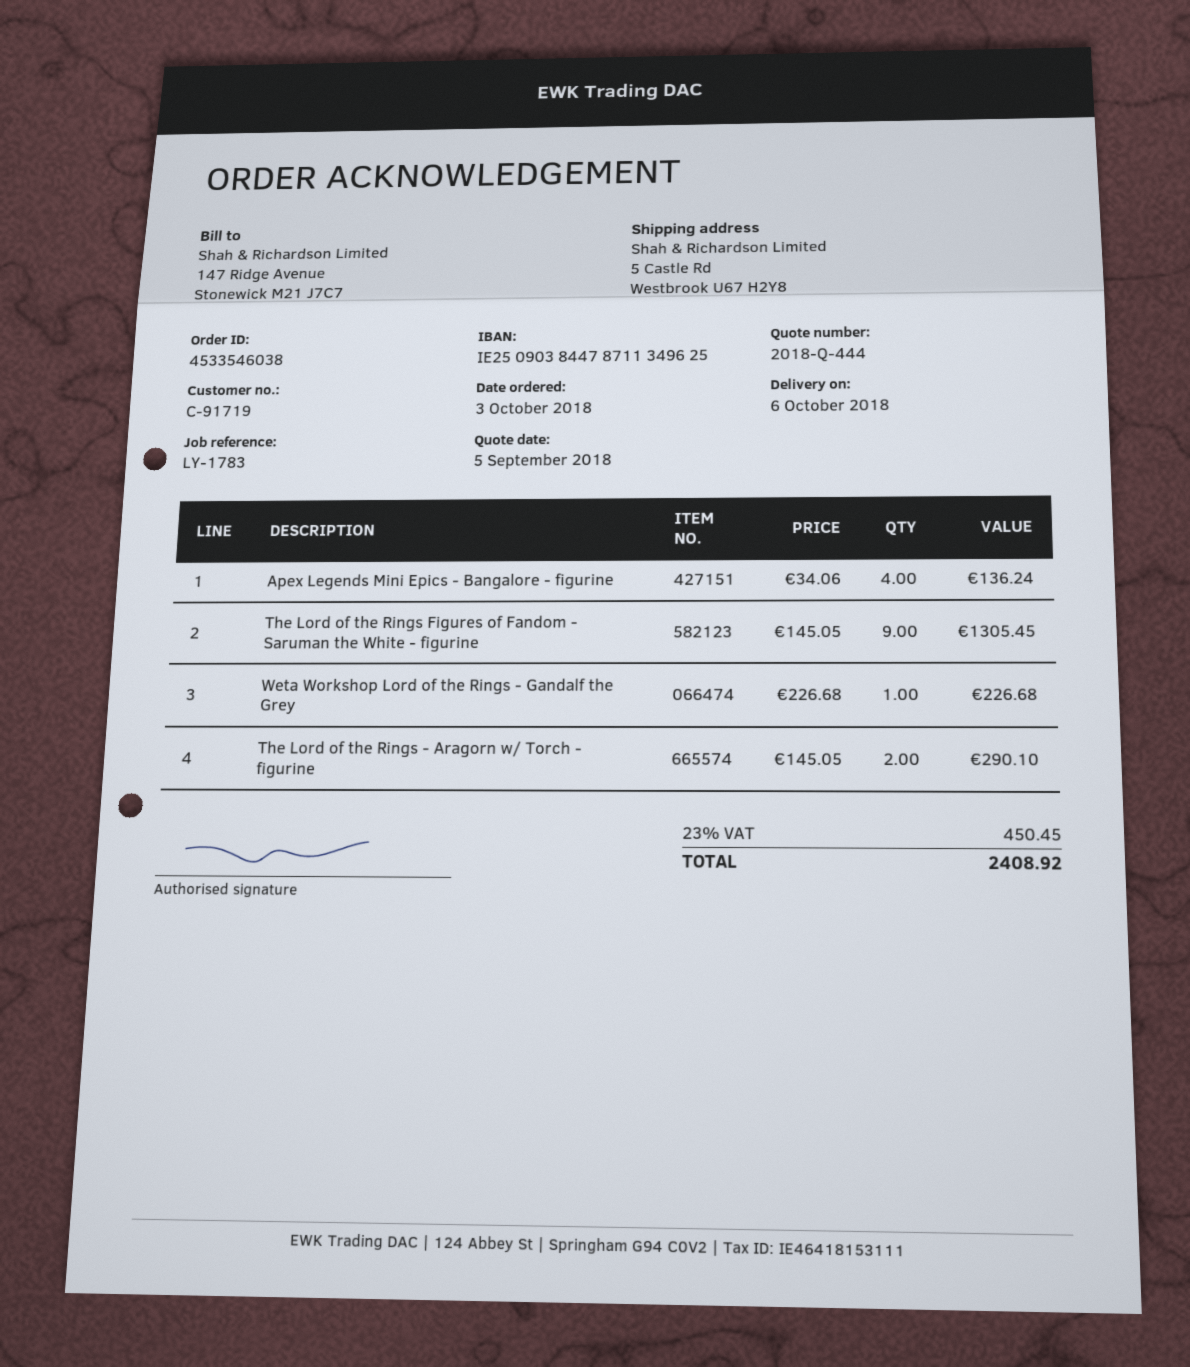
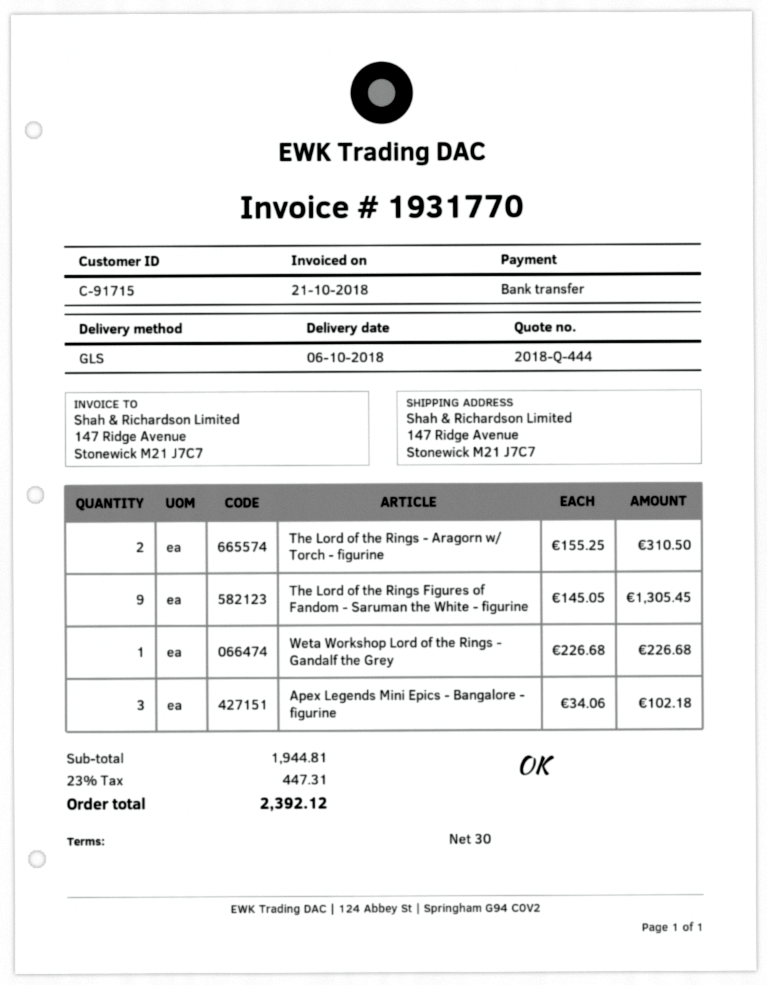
customer number: C-91719 -> C-91715
ship to: 5 Castle Rd, Westbrook U67 H2Y8 -> 147 Ridge Avenue, Stonewick M21 J7C7
Apex Legends Mini Epics - Bangalore - figurine: 4 x 34.06 = 136.24 -> 3 x 34.06 = 102.18
The Lord of the Rings - Aragorn w/ Torch - figurine: 2 x 145.05 = 290.10 -> 2 x 155.25 = 310.50
tax: 23% = 450.45 -> 23% = 447.31
total: 2408.92 -> 2392.12

